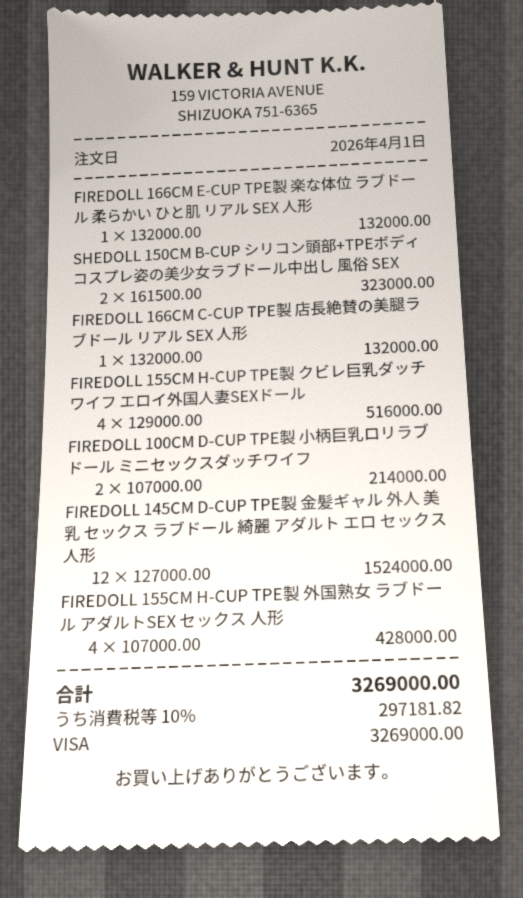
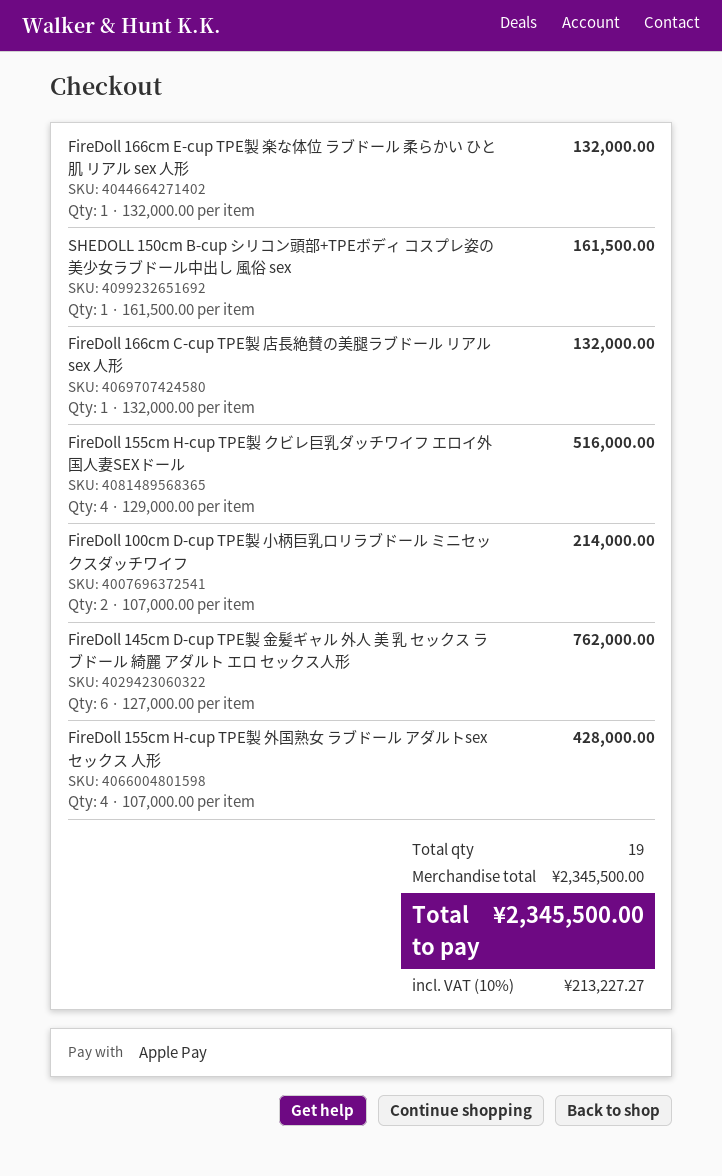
payment method: Visa -> Apple Pay
SHEDOLL 150CM B-CUP シリコン頭部+TPEボディ コスプレ姿の美少女ラブドール中出し 風俗 SEX: 2 x 161500.00 = 323000.00 -> 1 x 161500.00 = 161500.00
FIREDOLL 145CM D-CUP TPE製 金髪ギャル 外人 美 乳 セックス ラブドール 綺麗 アダルト エロ セックス人形: 12 x 127000.00 = 1524000.00 -> 6 x 127000.00 = 762000.00
tax: 10% = 297181.82 -> 10% = 213227.27
total: 3269000.00 -> 2345500.00

